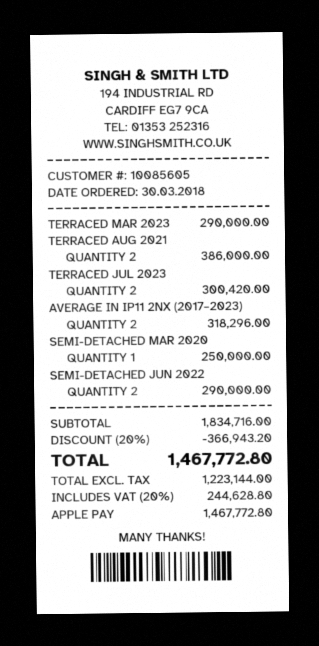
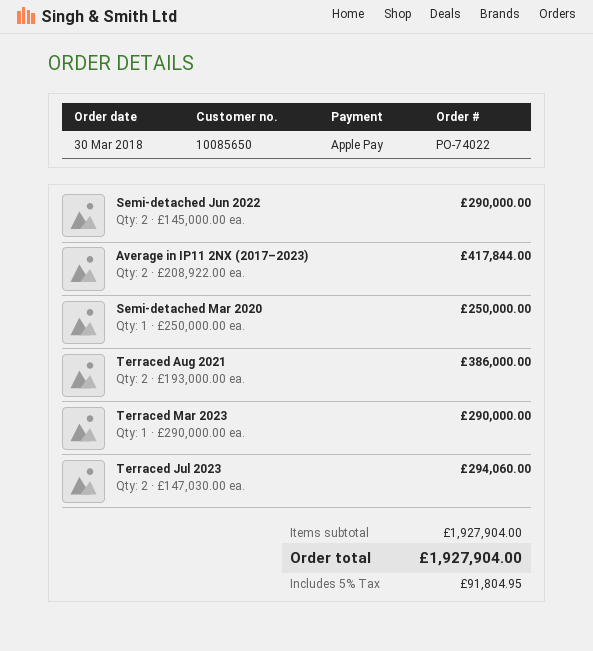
customer number: 10085605 -> 10085650
TERRACED JUL 2023: 2 for 300420.00 -> 2 for 294060.00
AVERAGE IN IP11 2NX (2017–2023): 2 for 318296.00 -> 2 for 417844.00
subtotal: 1834716.00 -> 1927904.00
discount: 20% = 366943.20 -> none
tax: 20% = 244628.80 -> 5% = 91804.95
total: 1467772.80 -> 1927904.00

